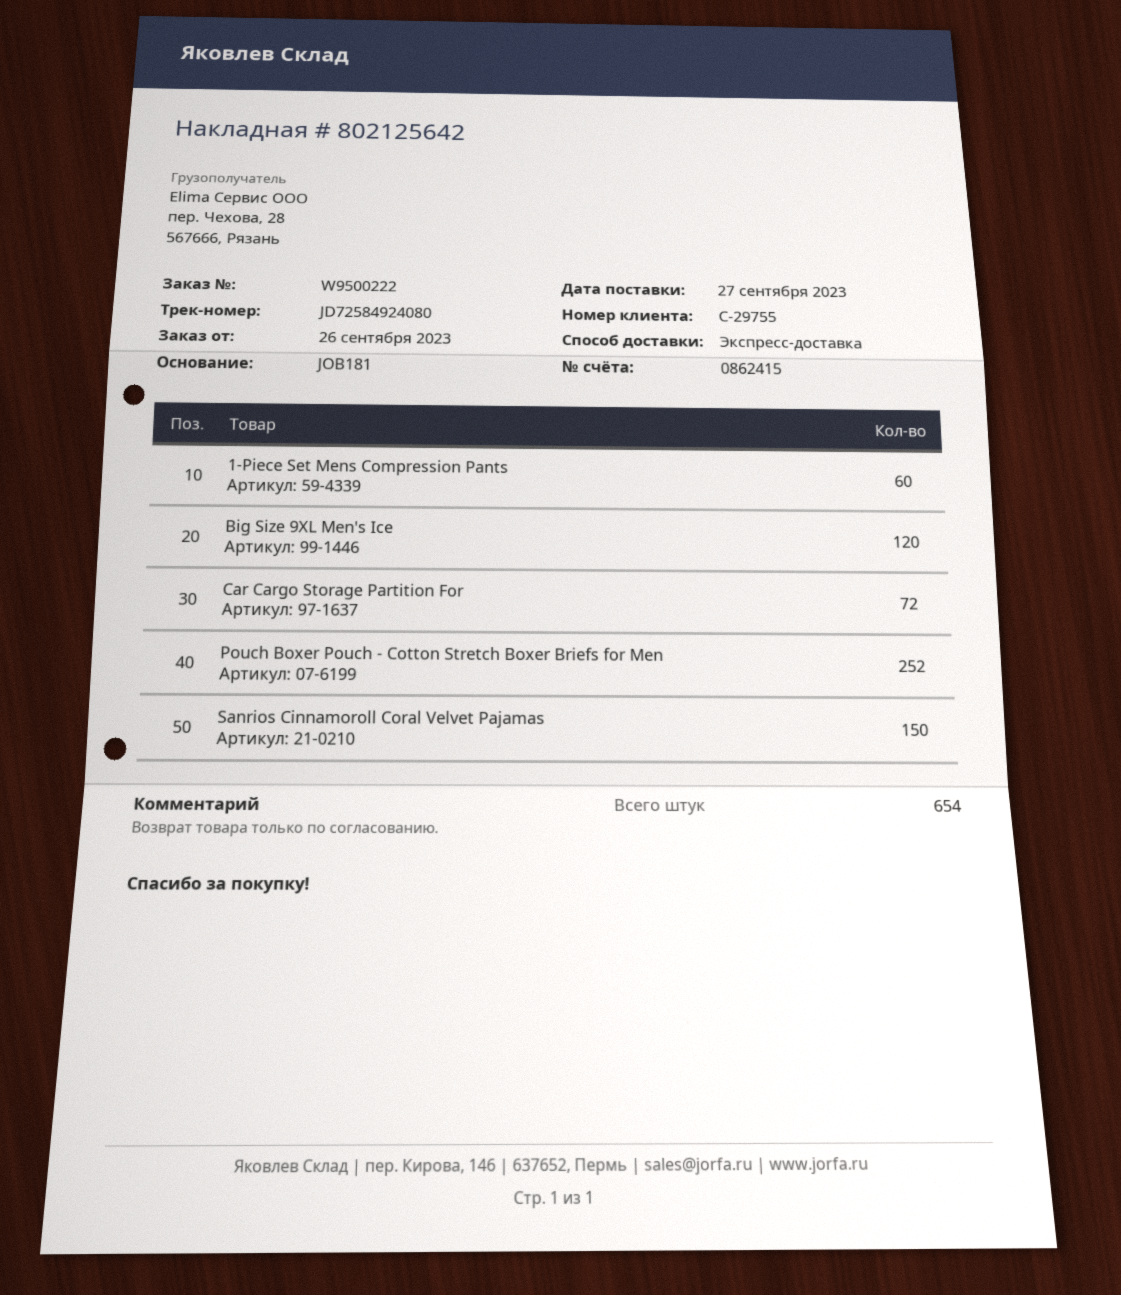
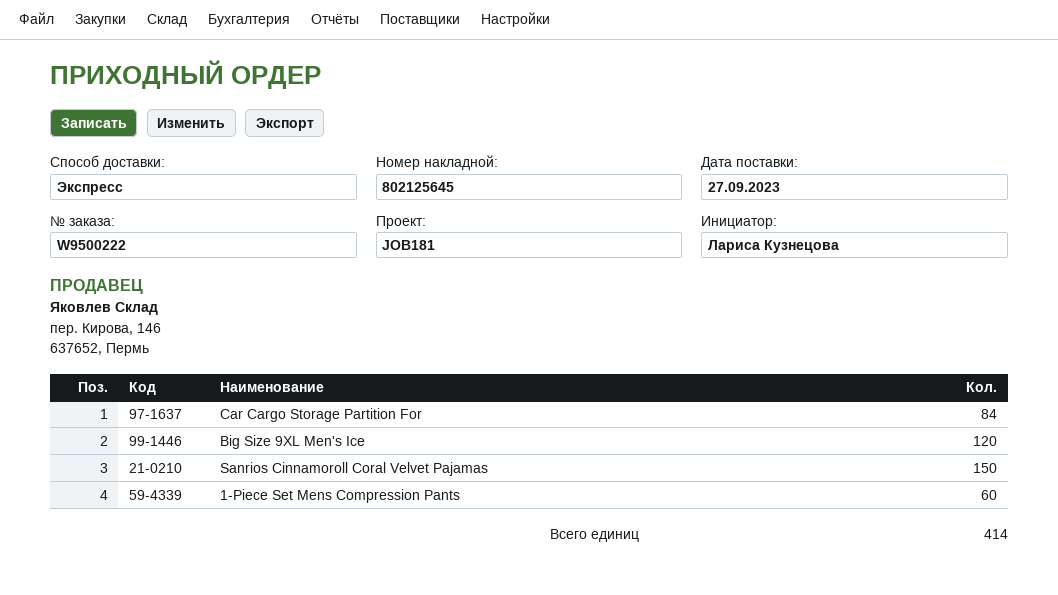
delivery note number: 802125642 -> 802125645
Car Cargo Storage Partition For: 72 -> 84
Pouch Boxer Pouch - Cotton Stretch Boxer Briefs for Men: 252 -> none
total quantity: 654 -> 414

